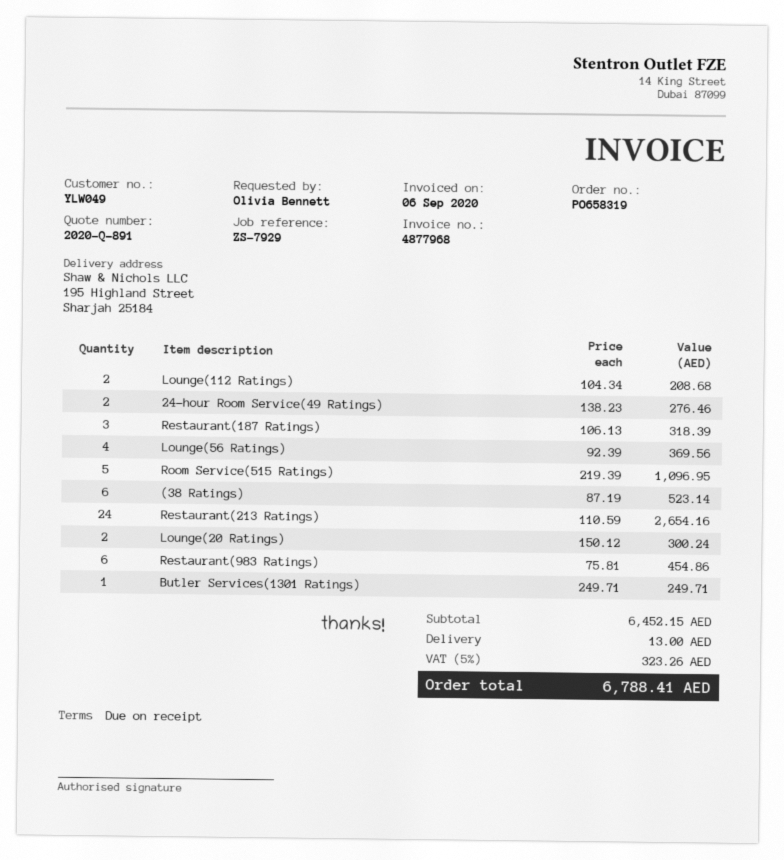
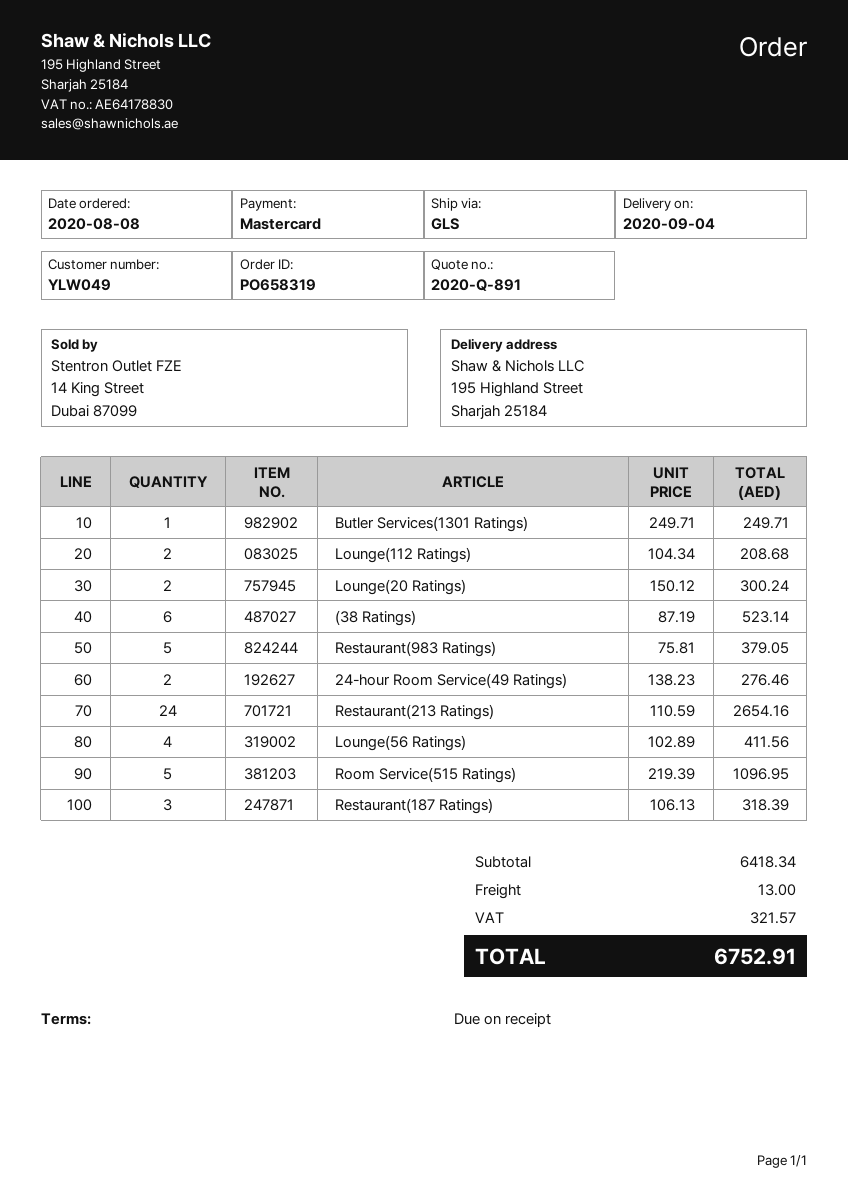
Lounge(56 Ratings): 4 x 92.39 = 369.56 -> 4 x 102.89 = 411.56
Restaurant(983 Ratings): 6 x 75.81 = 454.86 -> 5 x 75.81 = 379.05
subtotal: 6452.15 -> 6418.34
tax: 323.26 -> 321.57
total: 6788.41 -> 6752.91

